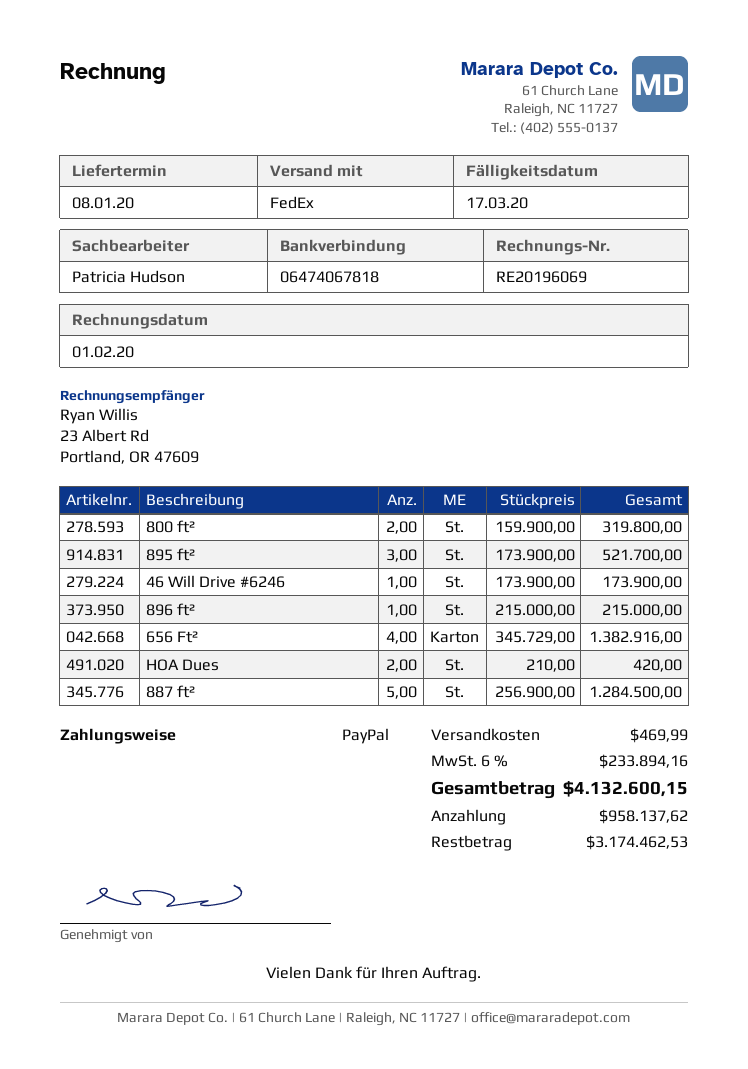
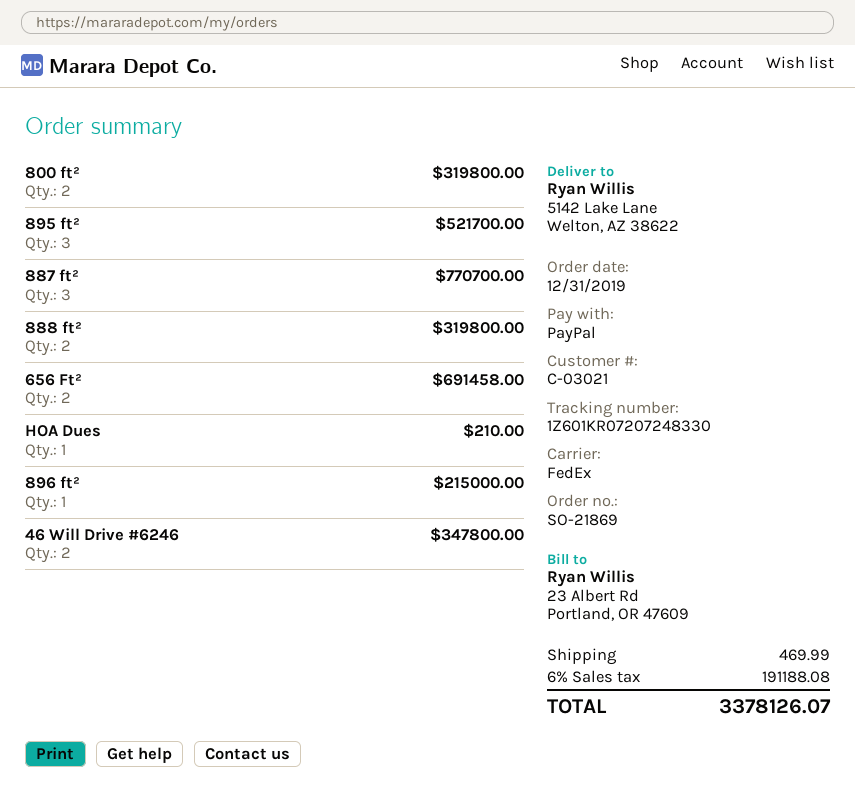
46 Will Drive #6246: 1 for 173900.00 -> 2 for 347800.00
656 Ft²: 4 for 1382916.00 -> 2 for 691458.00
HOA Dues: 2 for 420.00 -> 1 for 210.00
887 ft²: 5 for 1284500.00 -> 3 for 770700.00
888 ft²: none -> 2 for 319800.00
tax: 6% = 233894.16 -> 6% = 191188.08
total: 4132600.15 -> 3378126.07

